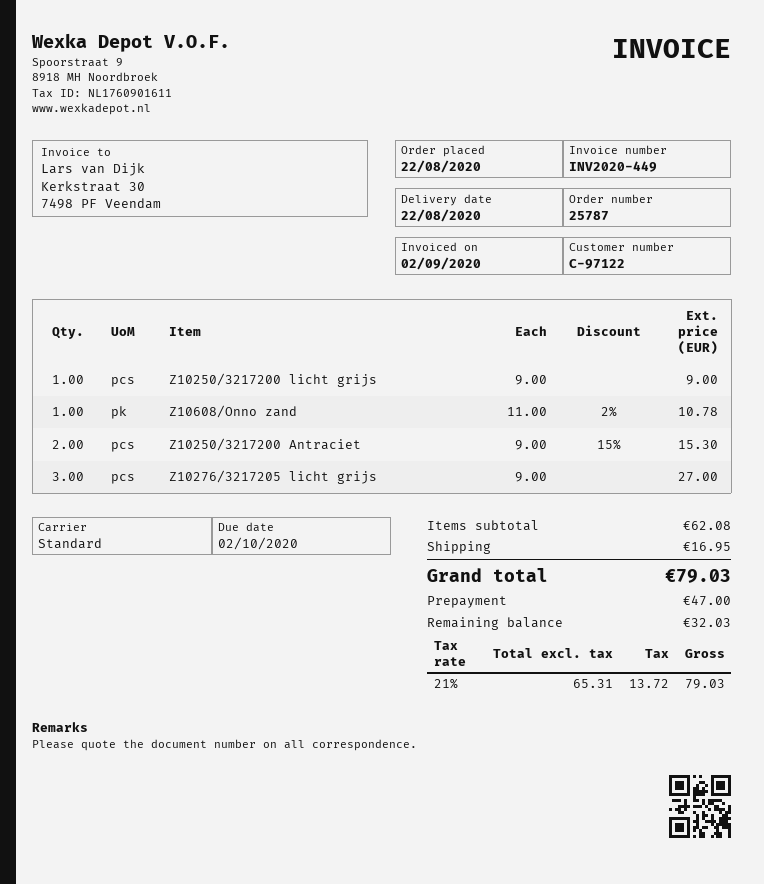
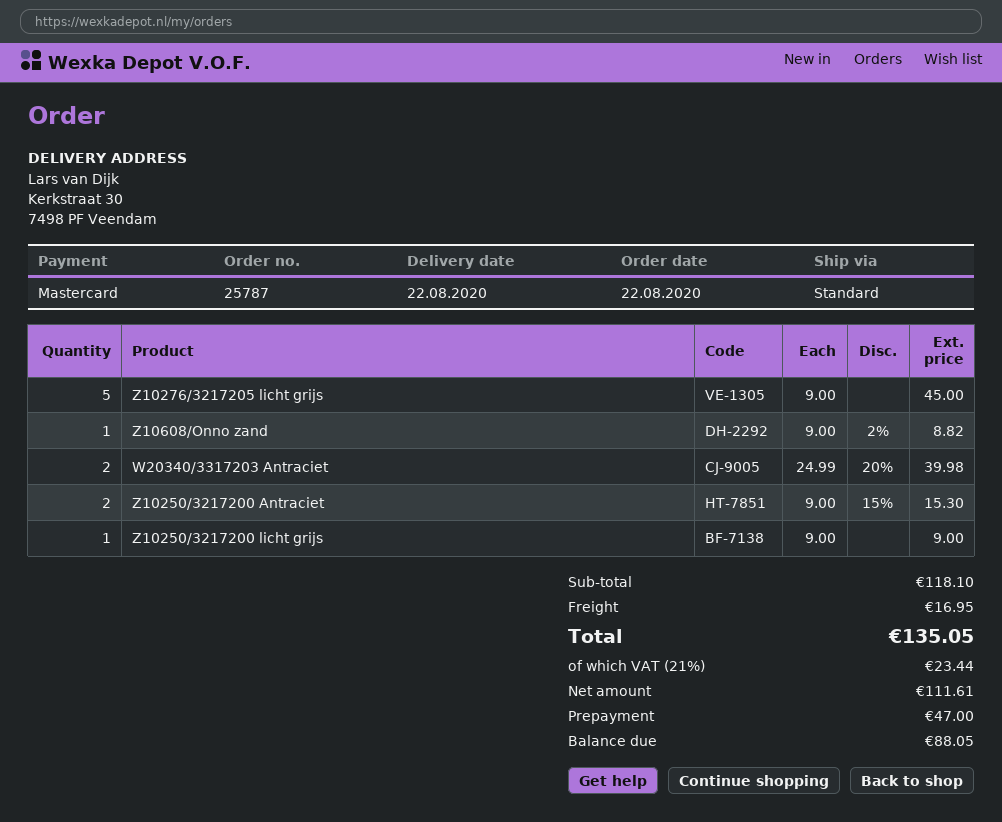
Z10608/Onno zand: 1 x 11.00 - 2% = 10.78 -> 1 x 9.00 - 2% = 8.82
Z10276/3217205 licht grijs: 3 x 9.00 = 27.00 -> 5 x 9.00 = 45.00
W20340/3317203 Antraciet: none -> 2 x 24.99 - 20% = 39.98
subtotal: 62.08 -> 118.10
net: 65.31 -> 111.61
tax: 21% = 13.72 -> 21% = 23.44
total: 79.03 -> 135.05
balance: 32.03 -> 88.05

